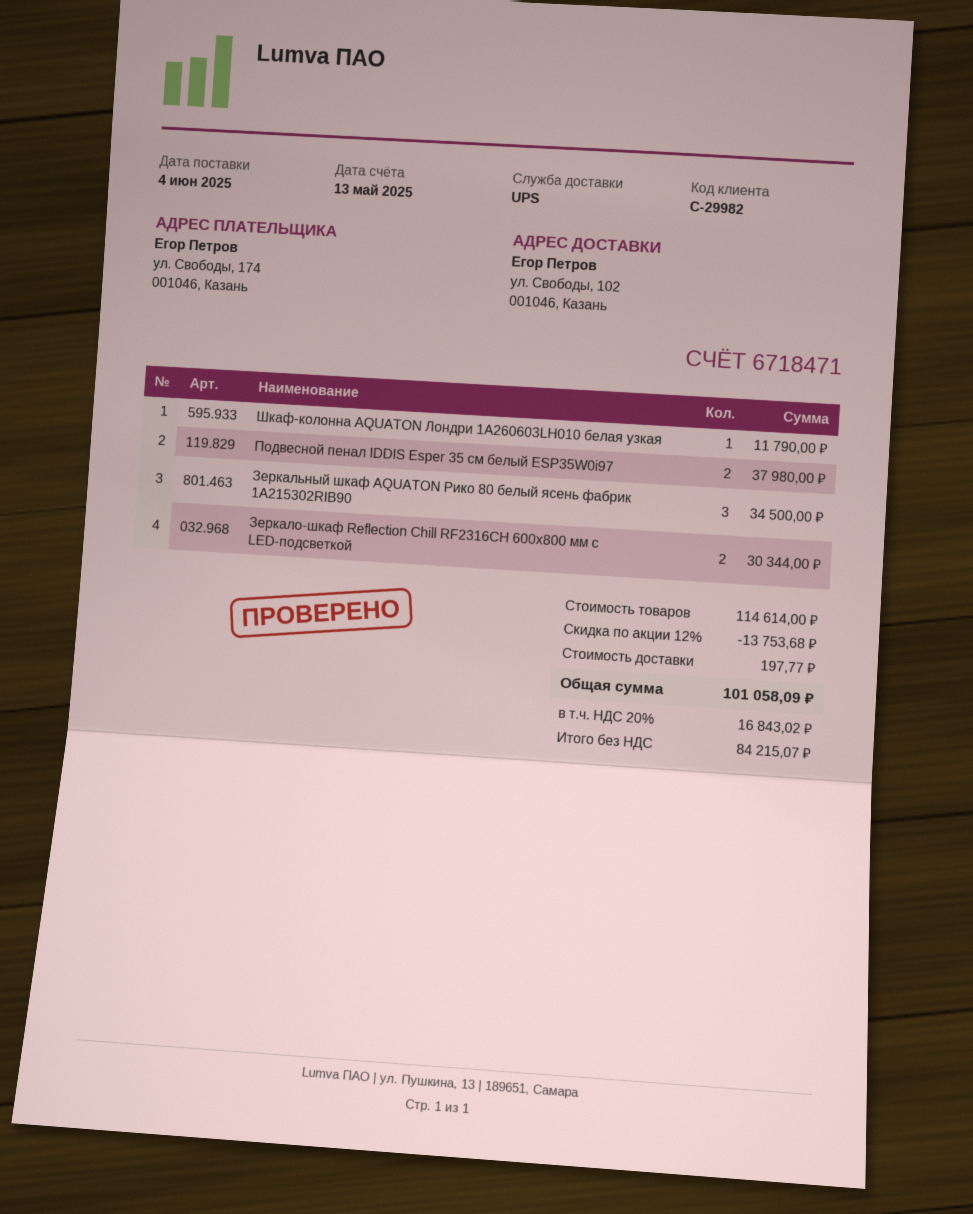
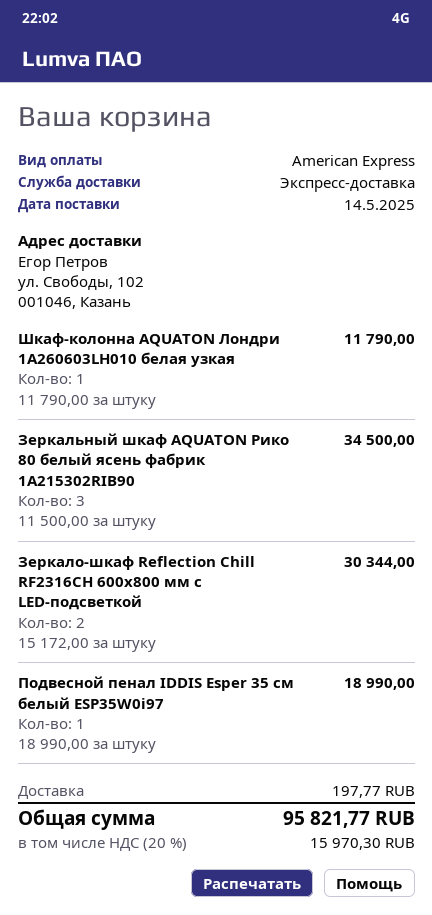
delivery date: 2025-06-04 -> 2025-05-14
shipping method: UPS -> express
Подвесной пенал IDDIS Esper 35 см белый ESP35W0i97: 2 for 37980.00 -> 1 for 18990.00
discount: 12% = 13753.68 -> none
tax: 20% = 16843.02 -> 20% = 15970.30
total: 101058.09 -> 95821.77

